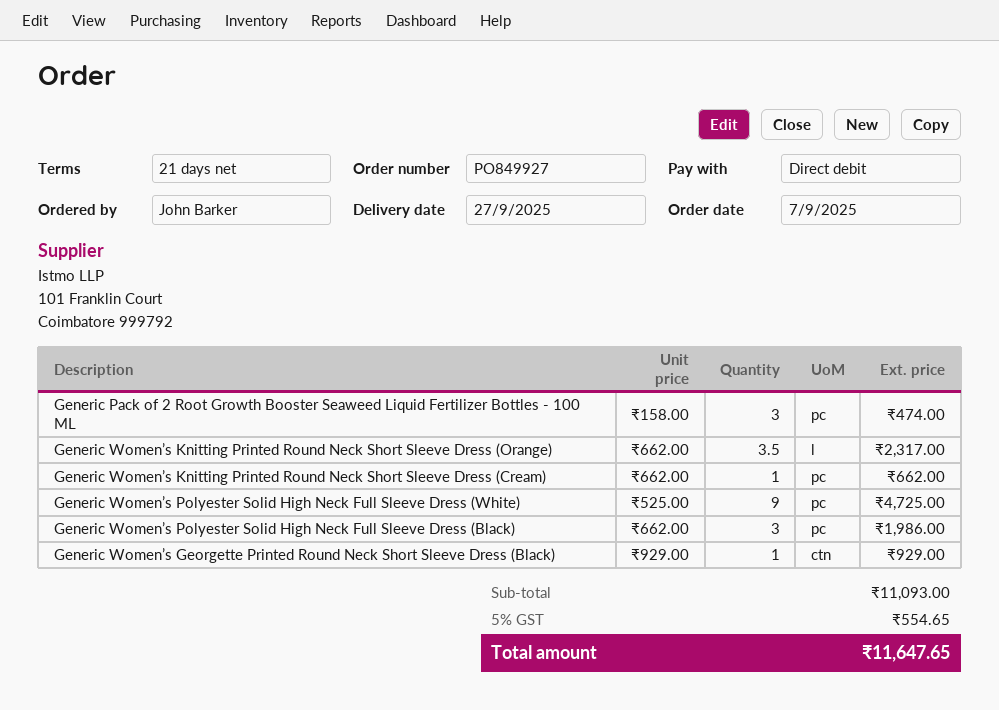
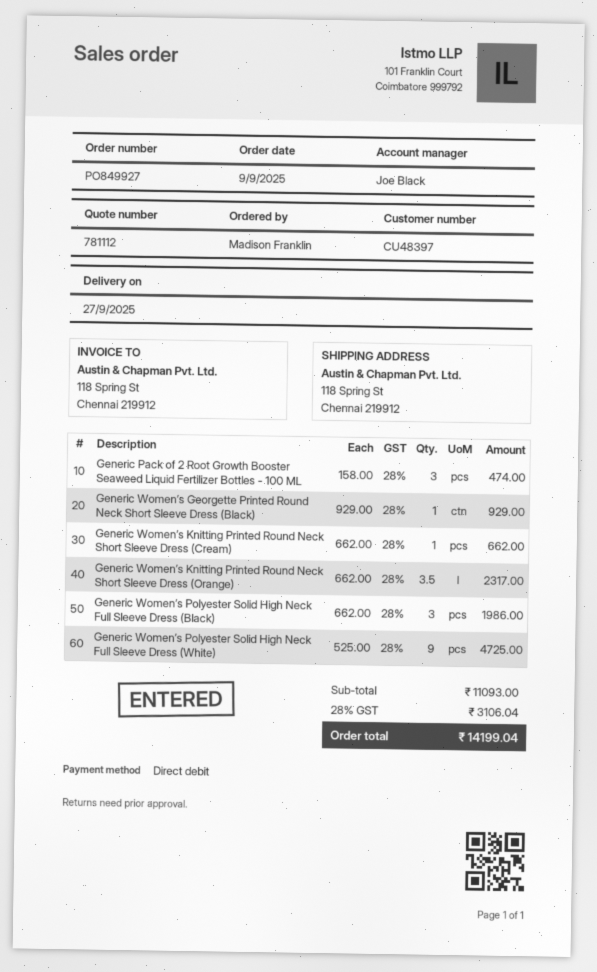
order date: 2025-09-07 -> 2025-09-09
ordered by: John Barker -> Madison Franklin
tax: 5% = 554.65 -> 28% = 3106.04
total: 11647.65 -> 14199.04

